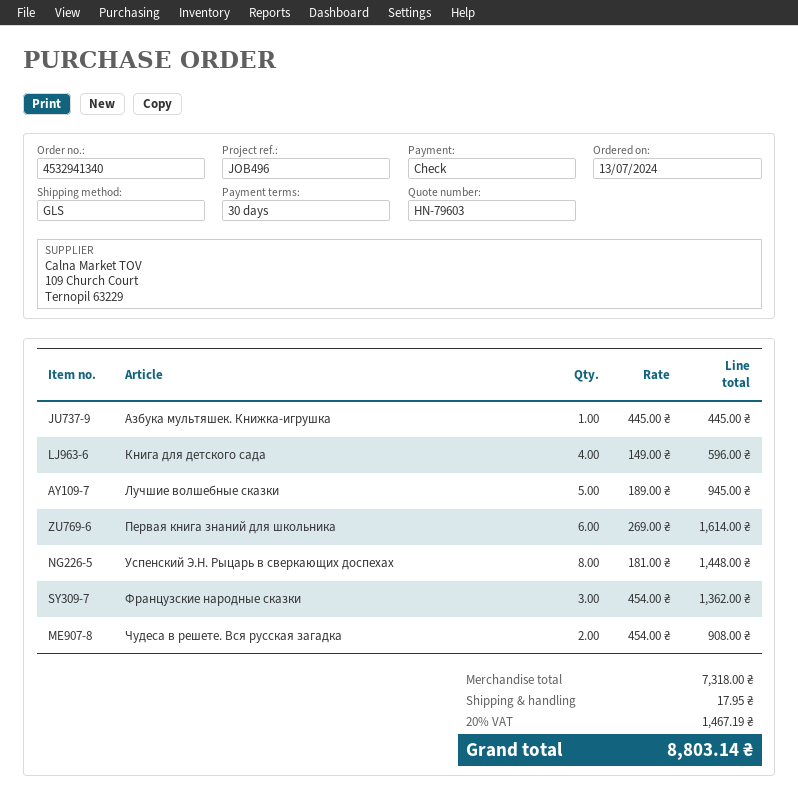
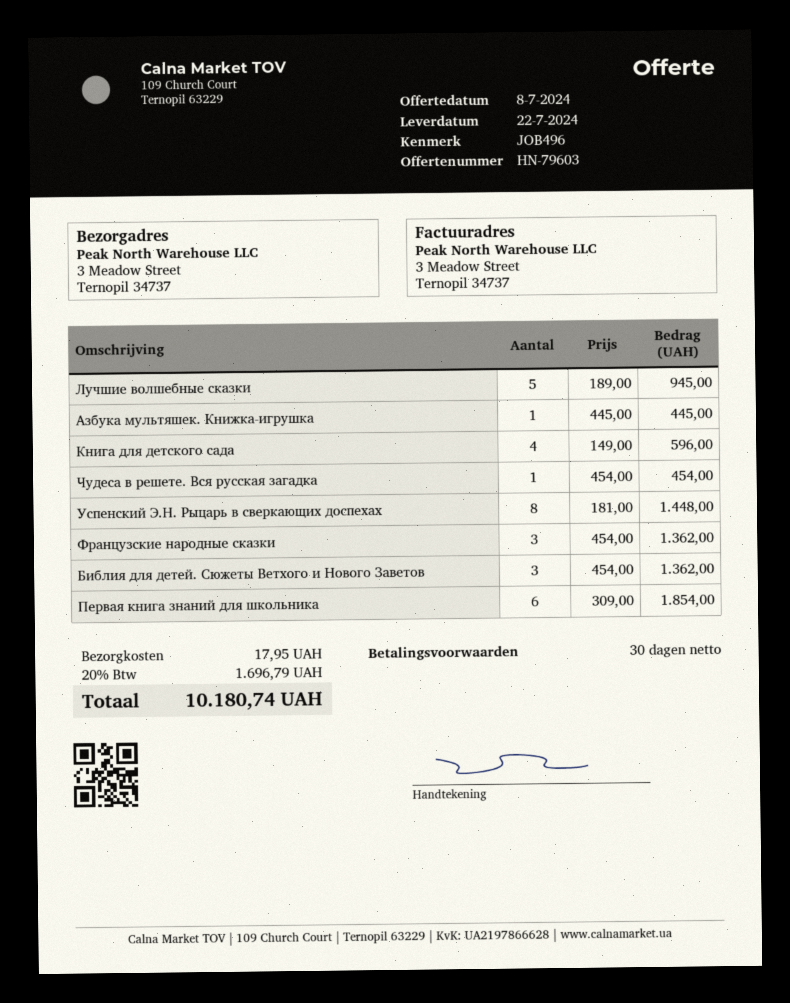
Первая книга знаний для школьника: 6 x 269.00 = 1614.00 -> 6 x 309.00 = 1854.00
Чудеса в решете. Вся русская загадка: 2 x 454.00 = 908.00 -> 1 x 454.00 = 454.00
Библия для детей. Сюжеты Ветхого и Нового Заветов: none -> 3 x 454.00 = 1362.00
tax: 20% = 1467.19 -> 20% = 1696.79
total: 8803.14 -> 10180.74

